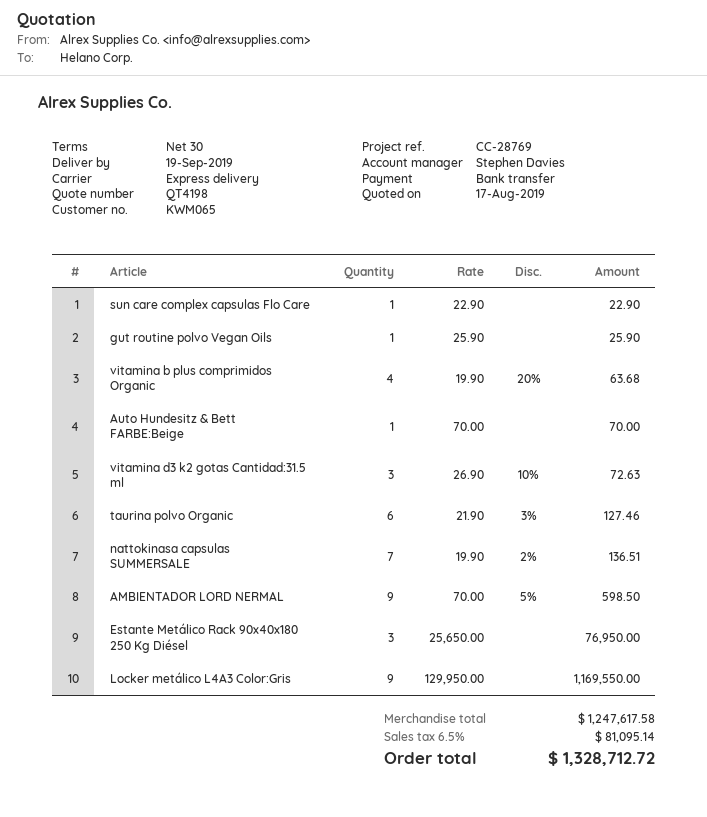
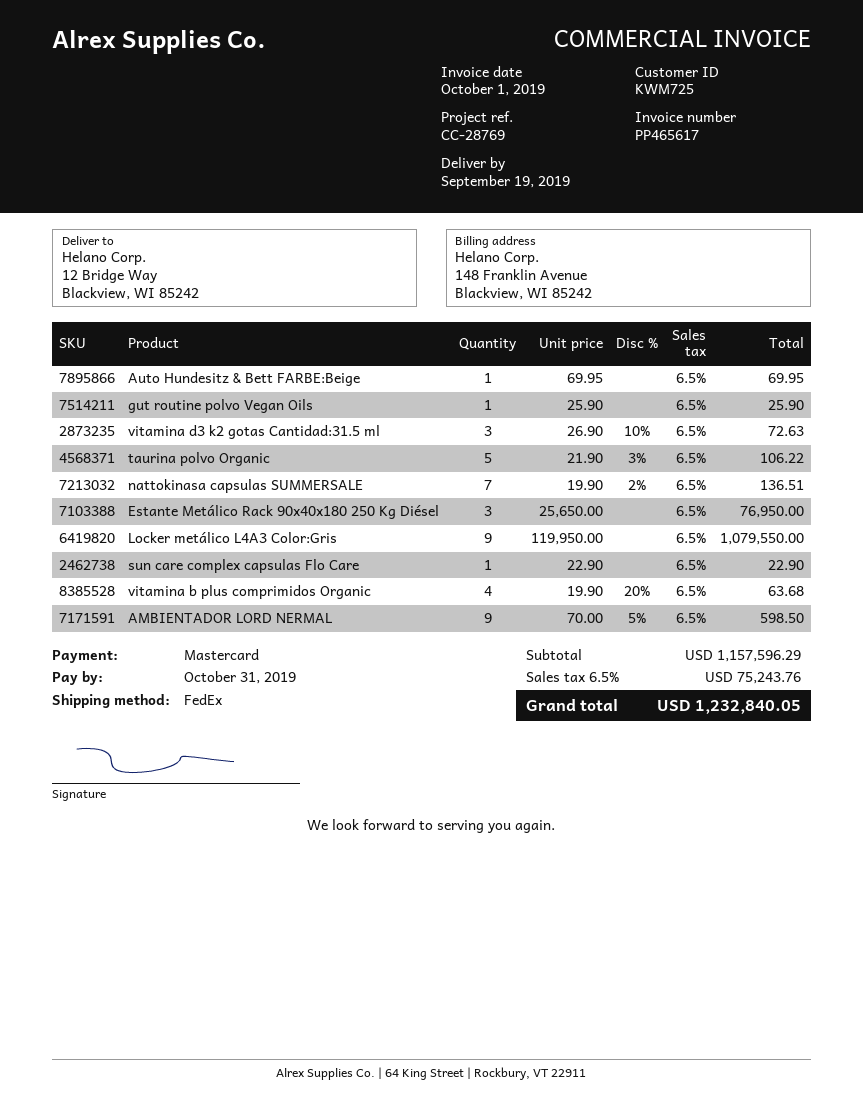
customer number: KWM065 -> KWM725
payment method: bank transfer -> Mastercard
shipping method: express -> FedEx
Auto Hundesitz & Bett FARBE:Beige: 1 x 70.00 = 70.00 -> 1 x 69.95 = 69.95
taurina polvo Organic: 6 x 21.90 - 3% = 127.46 -> 5 x 21.90 - 3% = 106.22
Locker metálico L4A3 Color:Gris: 9 x 129950.00 = 1169550.00 -> 9 x 119950.00 = 1079550.00
subtotal: 1247617.58 -> 1157596.29
tax: 6.5% = 81095.14 -> 6.5% = 75243.76
total: 1328712.72 -> 1232840.05

